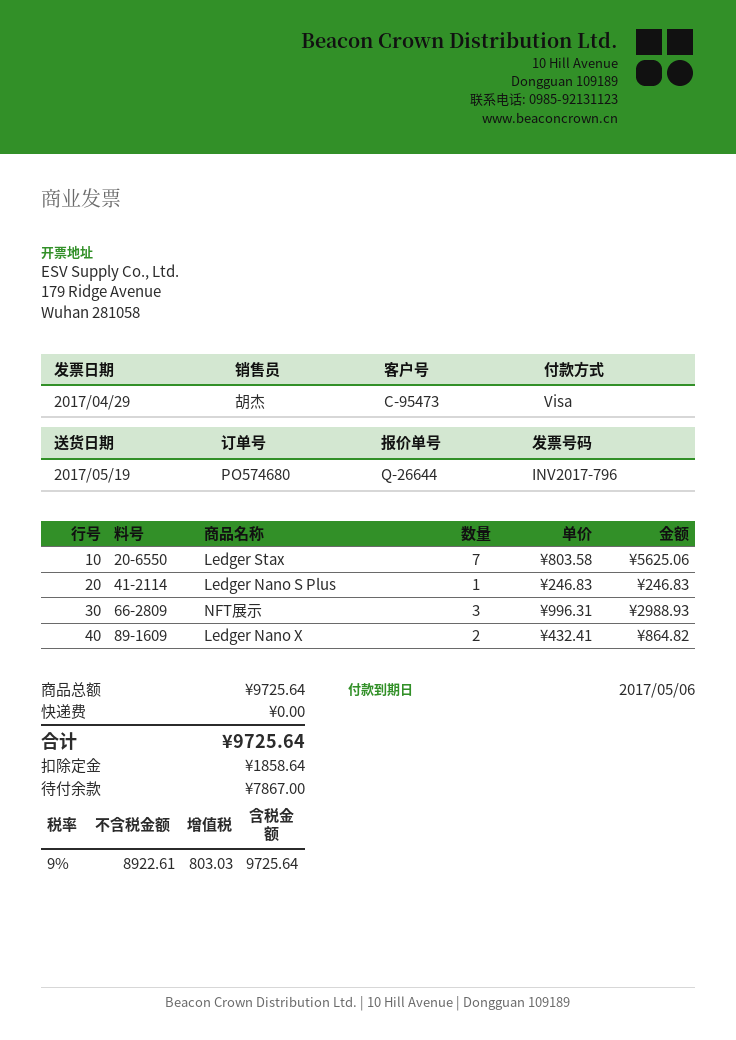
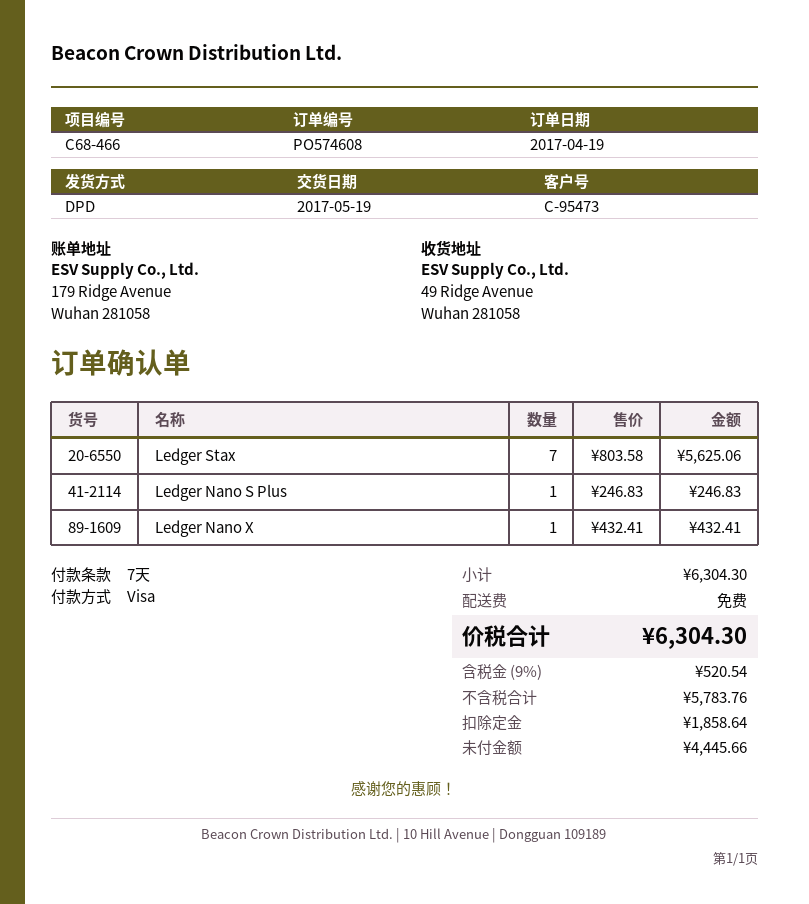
order number: PO574680 -> PO574608
NFT展示: 3 x 996.31 = 2988.93 -> none
Ledger Nano X: 2 x 432.41 = 864.82 -> 1 x 432.41 = 432.41
subtotal: 9725.64 -> 6304.30
net: 8922.61 -> 5783.76
tax: 9% = 803.03 -> 9% = 520.54
total: 9725.64 -> 6304.30
balance: 7867.00 -> 4445.66

